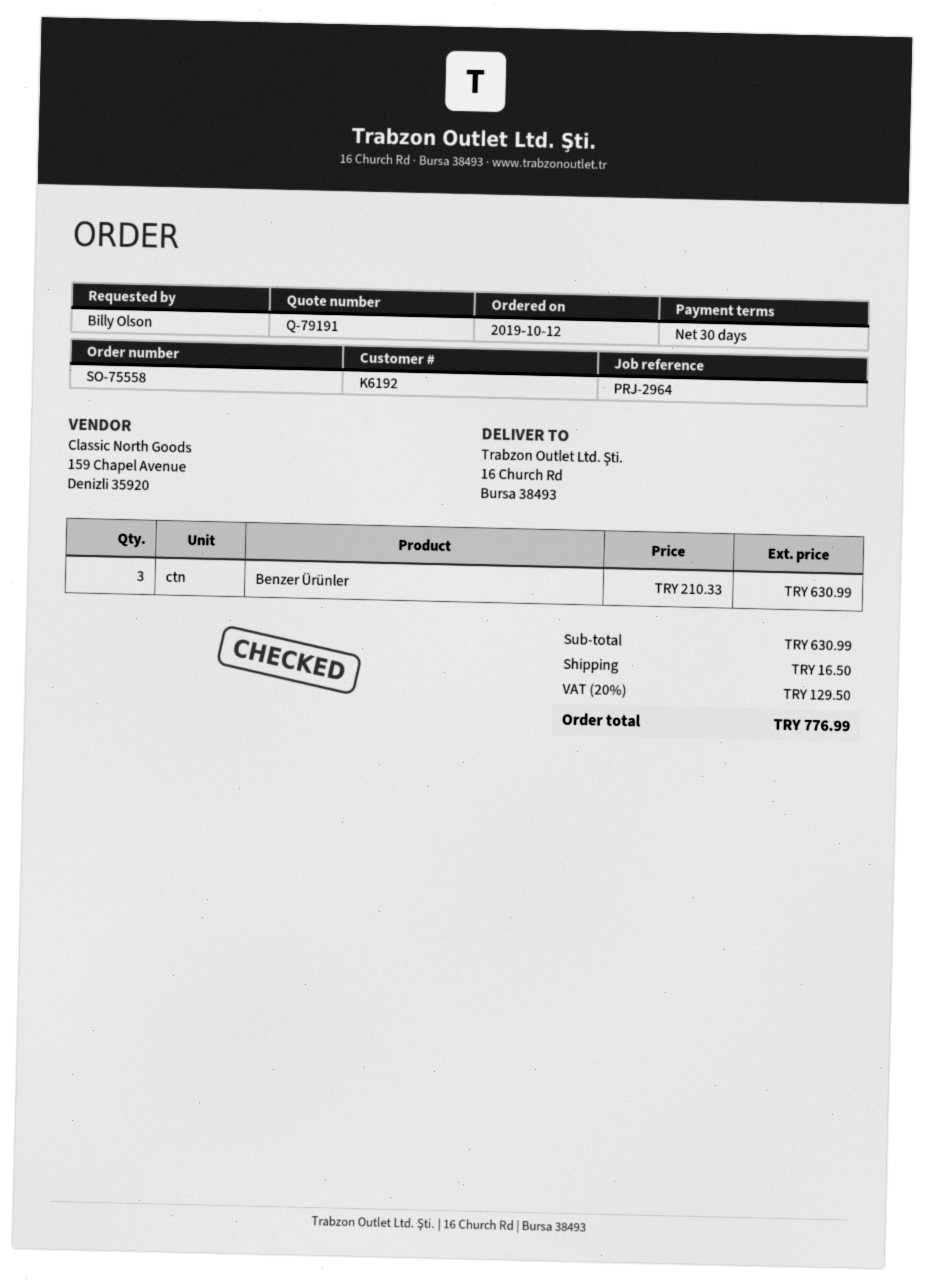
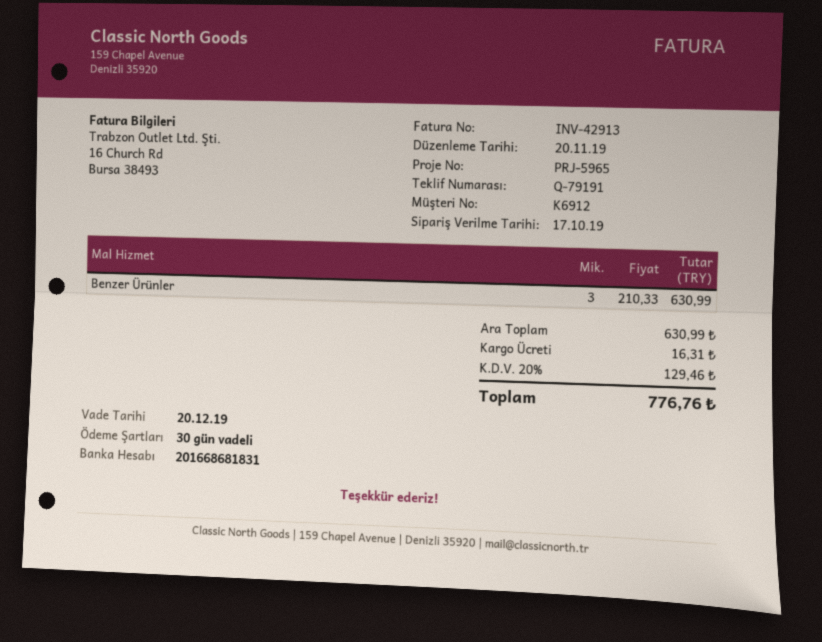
order date: 2019-10-12 -> 2019-10-17
customer number: K6192 -> K6912
reference: PRJ-2964 -> PRJ-5965
shipping: 16.50 -> 16.31
tax: 20% = 129.50 -> 20% = 129.46
total: 776.99 -> 776.76

